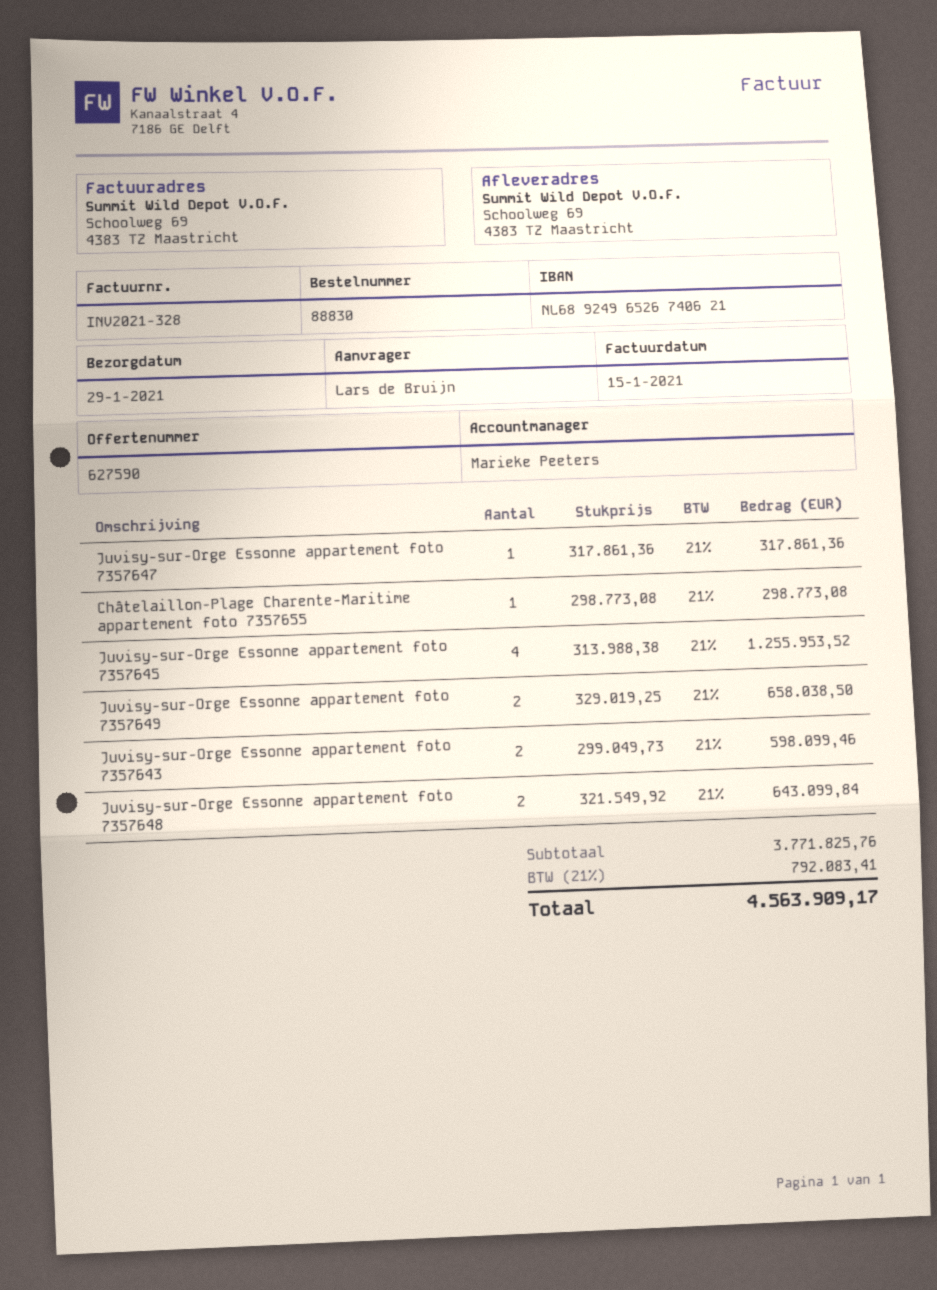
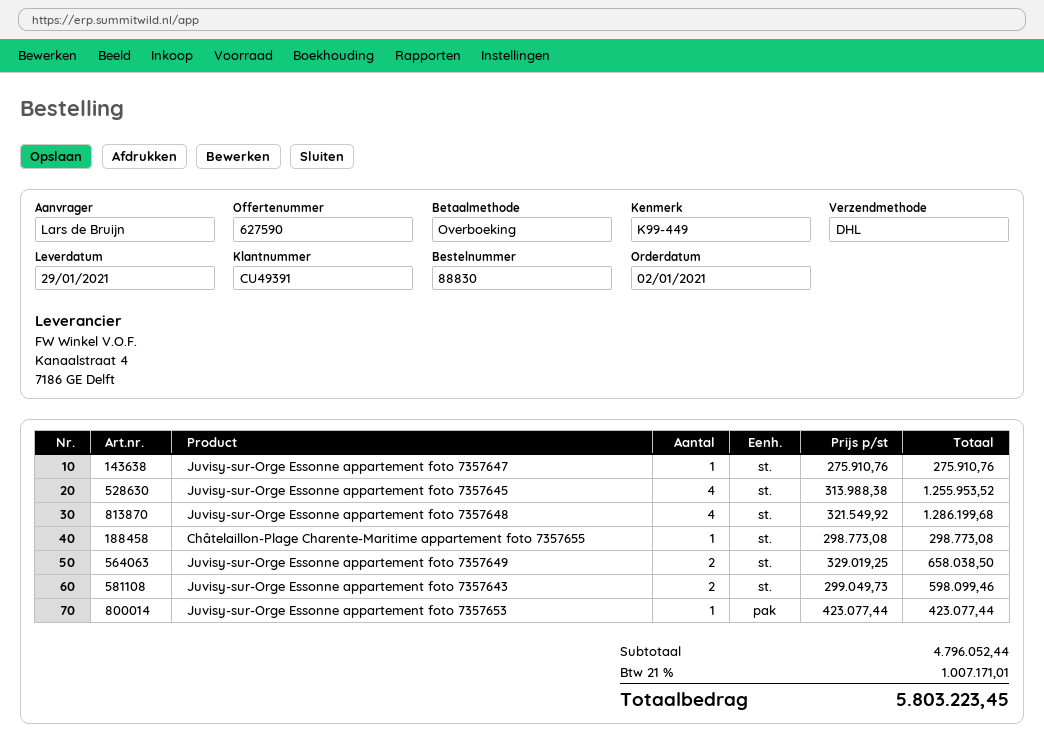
Juvisy-sur-Orge Essonne appartement foto 7357647: 1 x 317861.36 = 317861.36 -> 1 x 275910.76 = 275910.76
Juvisy-sur-Orge Essonne appartement foto 7357648: 2 x 321549.92 = 643099.84 -> 4 x 321549.92 = 1286199.68
Juvisy-sur-Orge Essonne appartement foto 7357653: none -> 1 x 423077.44 = 423077.44
subtotal: 3771825.76 -> 4796052.44
tax: 21% = 792083.41 -> 21% = 1007171.01
total: 4563909.17 -> 5803223.45

